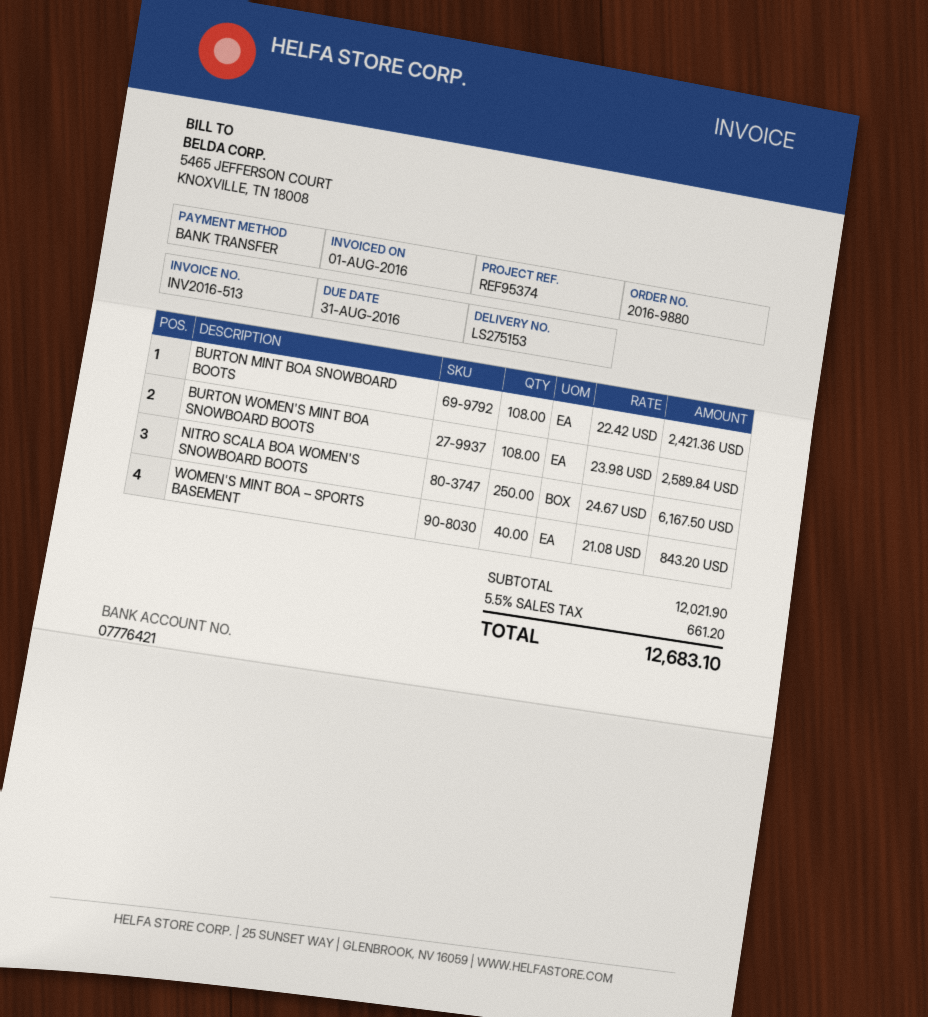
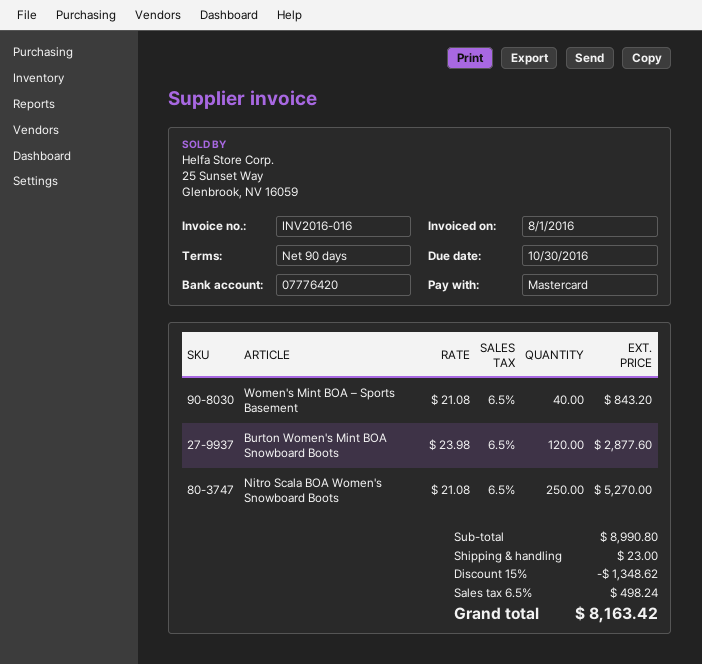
invoice number: INV2016-513 -> INV2016-016
due date: 2016-08-31 -> 2016-10-30
payment method: bank transfer -> Mastercard
bank account: 07776421 -> 07776420
BURTON MINT BOA SNOWBOARD BOOTS: 108 x 22.42 = 2421.36 -> none
BURTON WOMEN'S MINT BOA SNOWBOARD BOOTS: 108 x 23.98 = 2589.84 -> 120 x 23.98 = 2877.60
NITRO SCALA BOA WOMEN'S SNOWBOARD BOOTS: 250 x 24.67 = 6167.50 -> 250 x 21.08 = 5270.00
subtotal: 12021.90 -> 8990.80
discount: none -> 15% = 1348.62
shipping: none -> 23.00
tax: 5.5% = 661.20 -> 6.5% = 498.24
total: 12683.10 -> 8163.42

